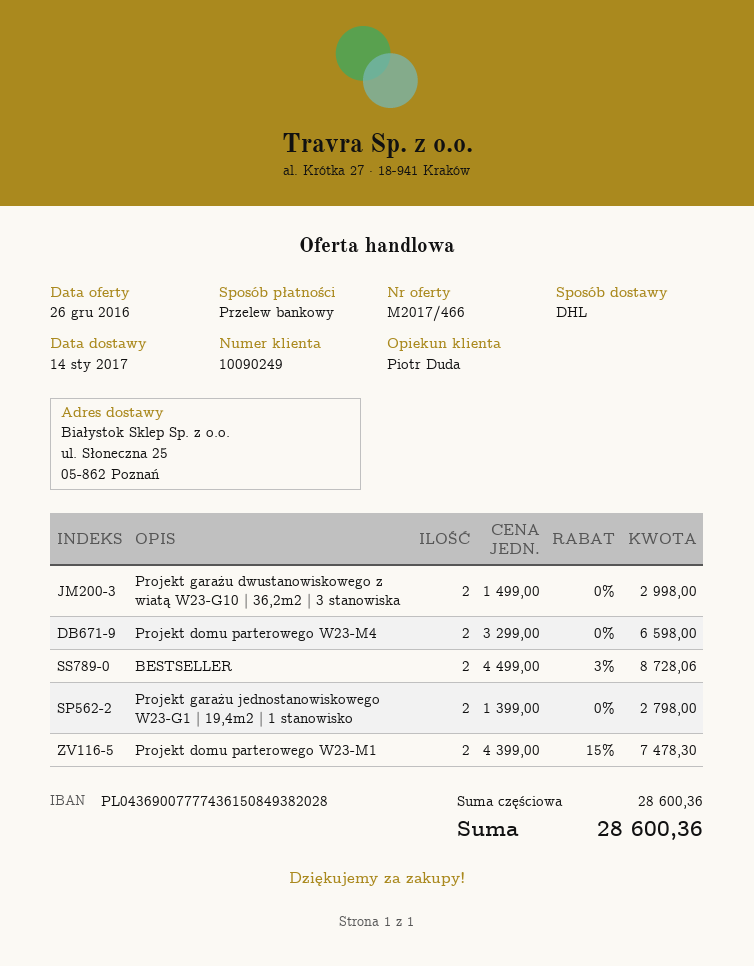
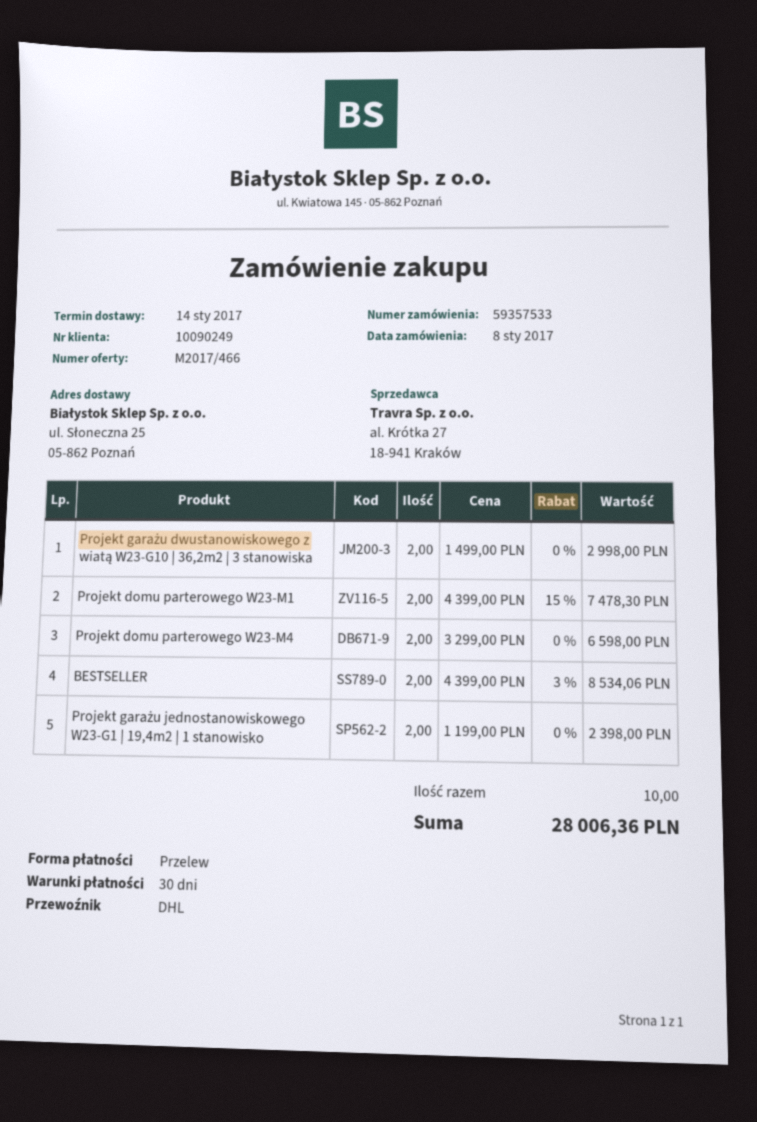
BESTSELLER: 2 x 4499.00 - 3% = 8728.06 -> 2 x 4399.00 - 3% = 8534.06
Projekt garażu jednostanowiskowego W23-G1 | 19,4m2 | 1 stanowisko: 2 x 1399.00 = 2798.00 -> 2 x 1199.00 = 2398.00
total: 28600.36 -> 28006.36

